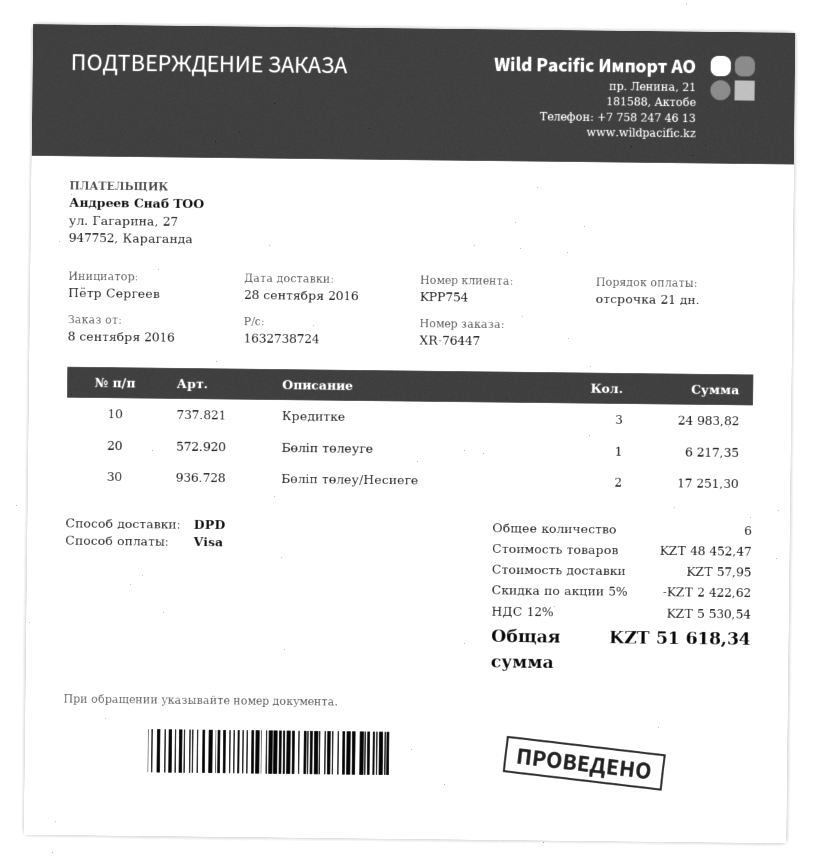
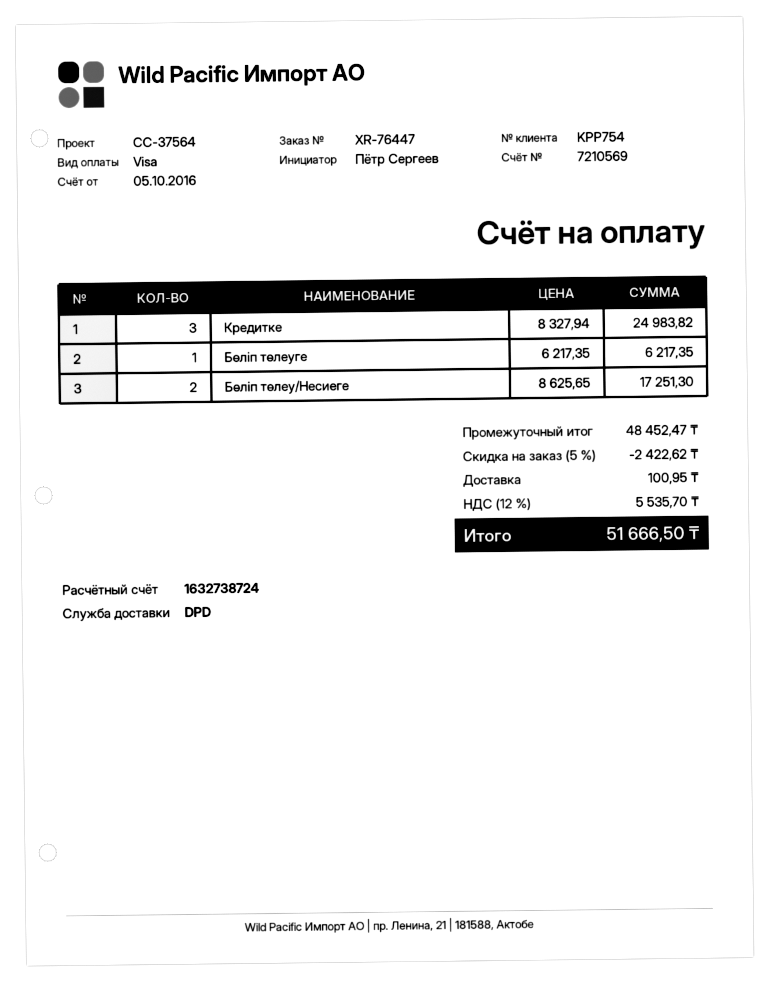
shipping: 57.95 -> 100.95
tax: 12% = 5530.54 -> 12% = 5535.70
total: 51618.34 -> 51666.50

